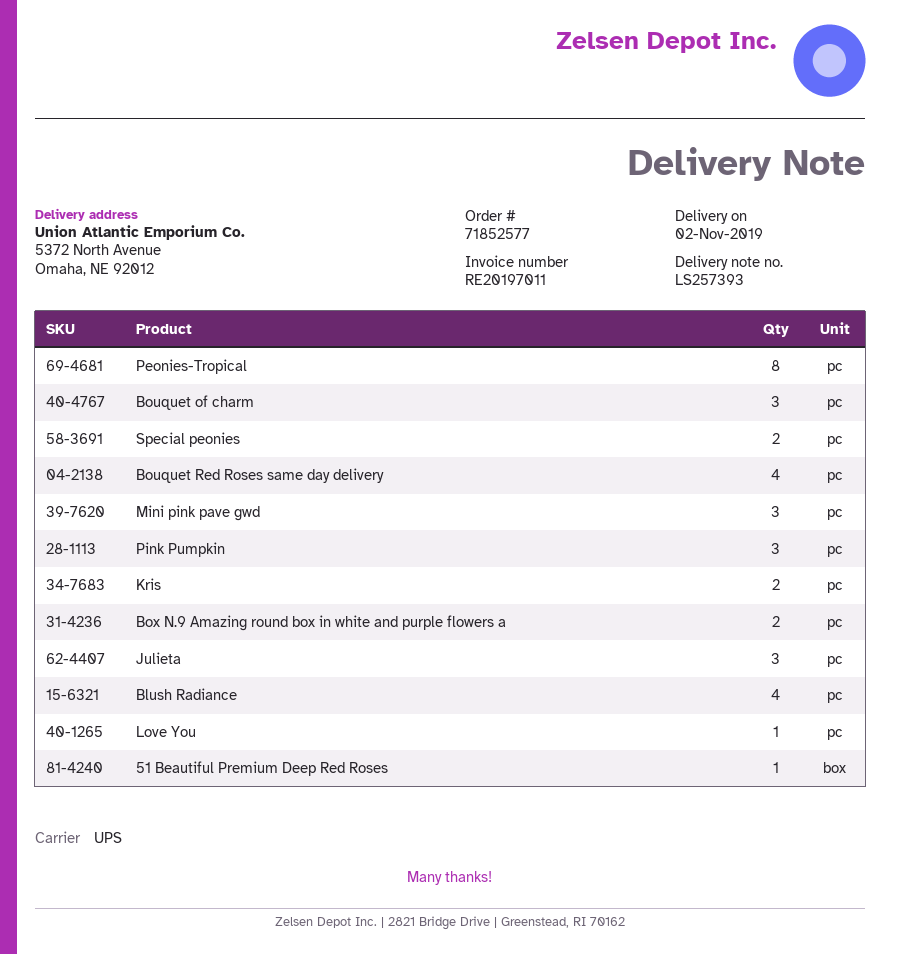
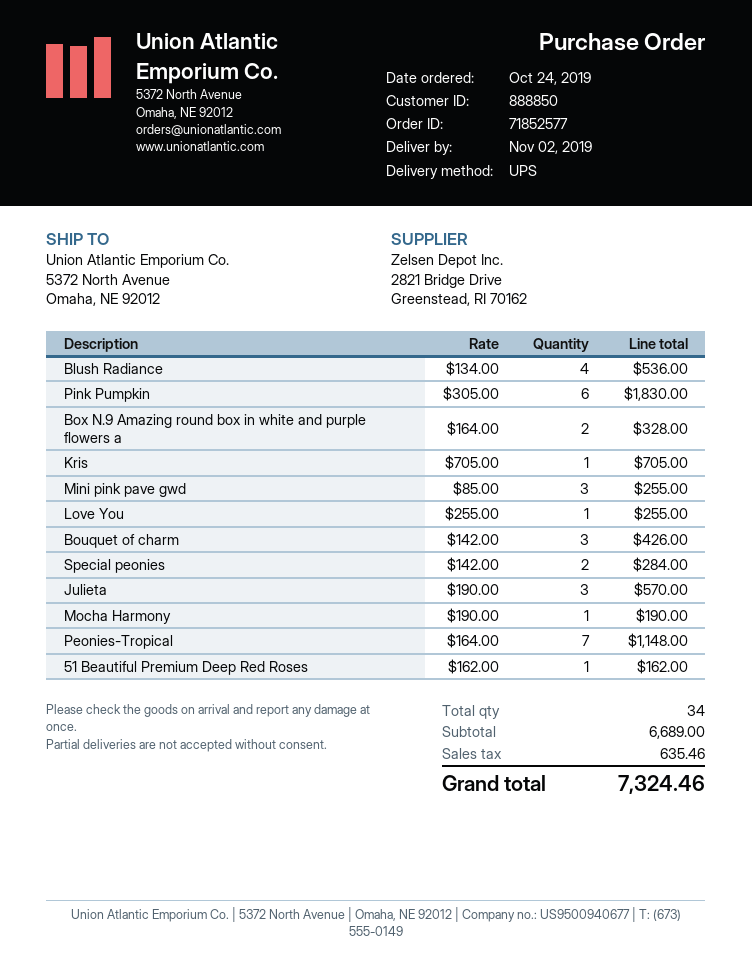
Peonies-Tropical: 8 -> 7
Bouquet Red Roses same day delivery: 4 -> none
Pink Pumpkin: 3 -> 6
Kris: 2 -> 1
Mocha Harmony: none -> 1

